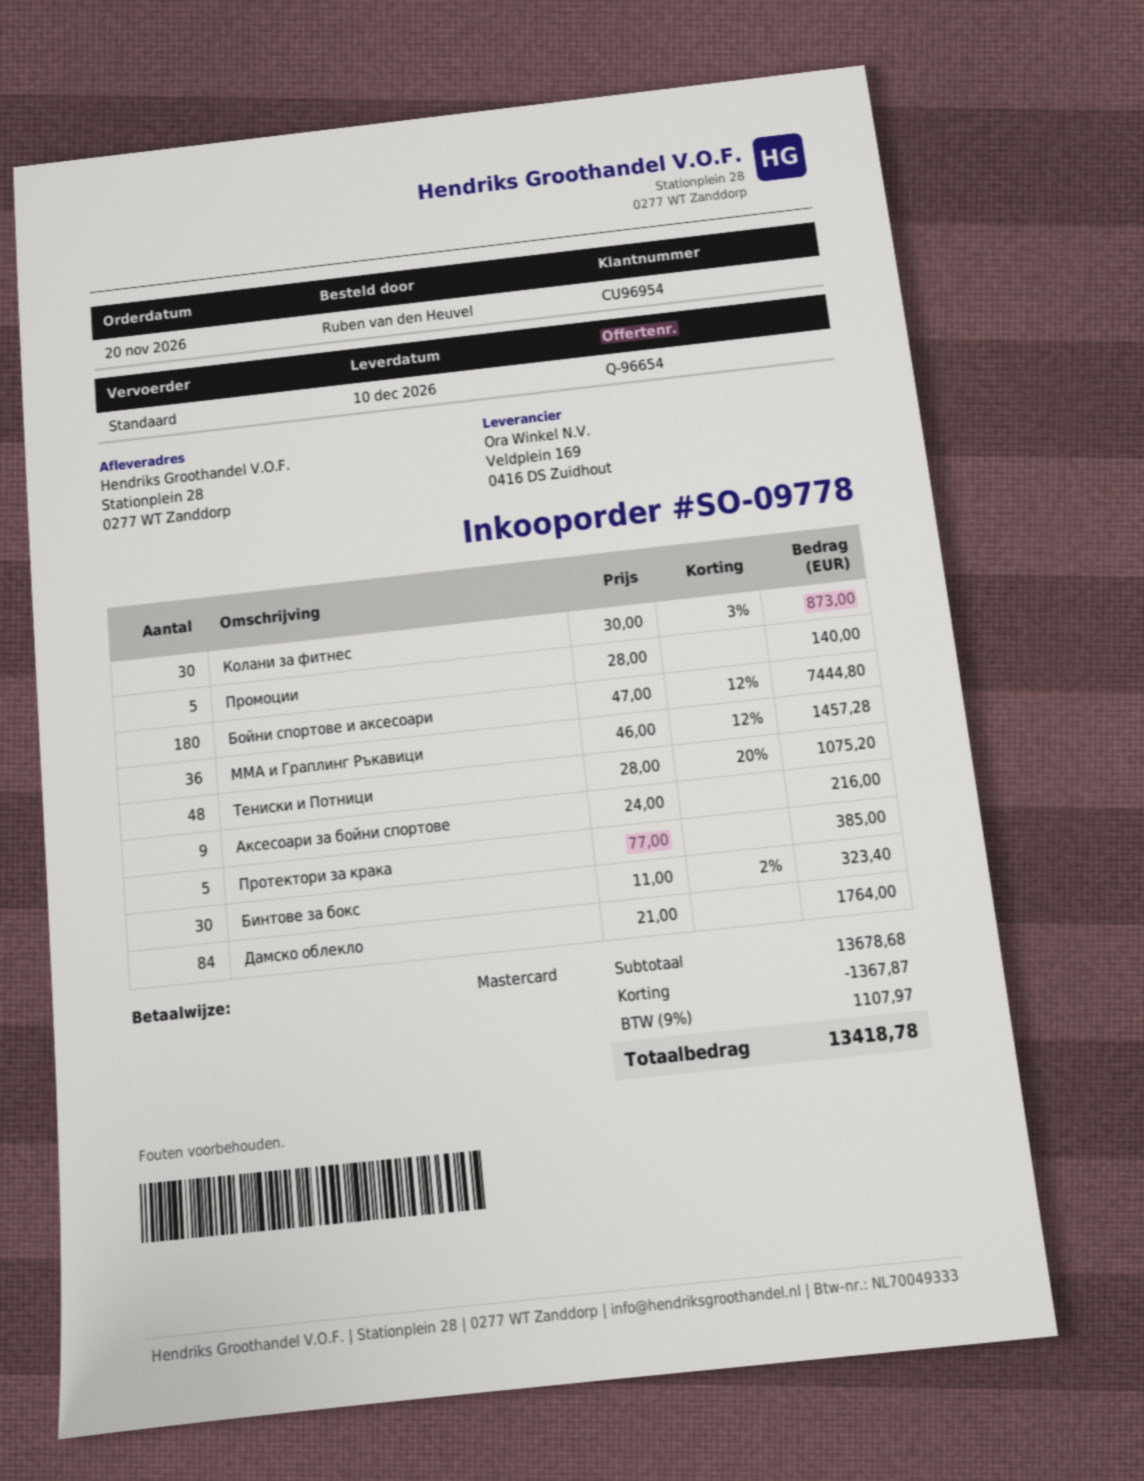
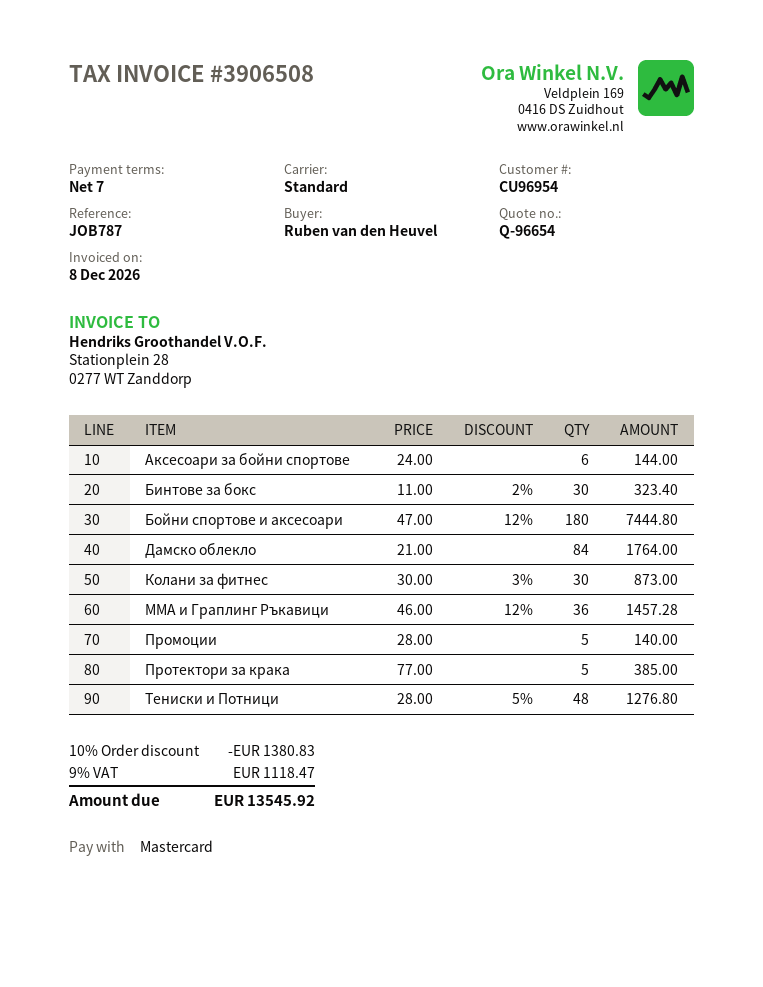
Тениски и Потници: 48 x 28.00 - 20% = 1075.20 -> 48 x 28.00 - 5% = 1276.80
Аксесоари за бойни спортове: 9 x 24.00 = 216.00 -> 6 x 24.00 = 144.00
discount: 1367.87 -> 1380.83
tax: 9% = 1107.97 -> 9% = 1118.47
total: 13418.78 -> 13545.92

